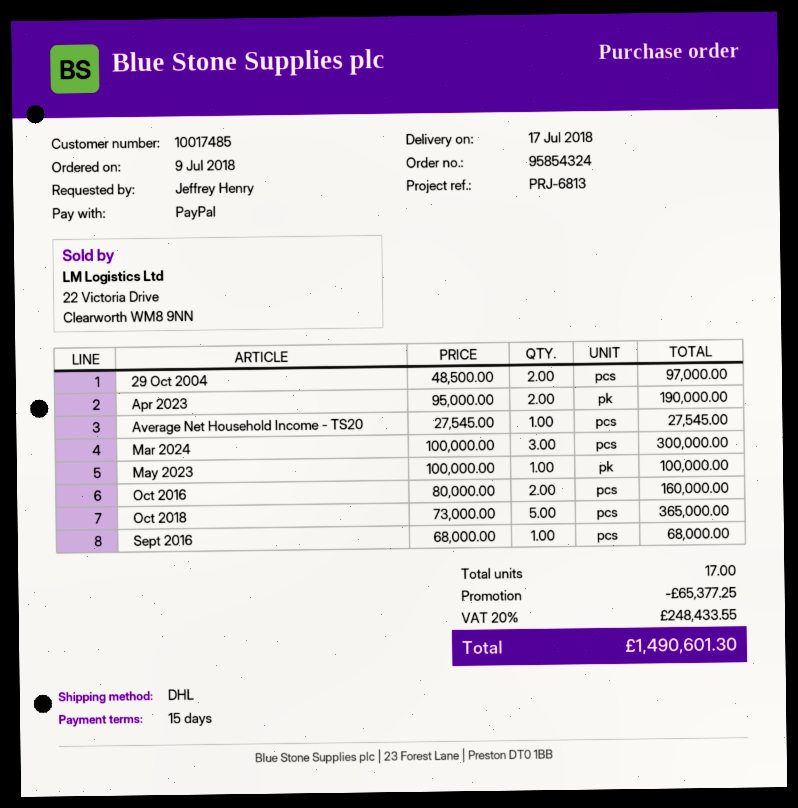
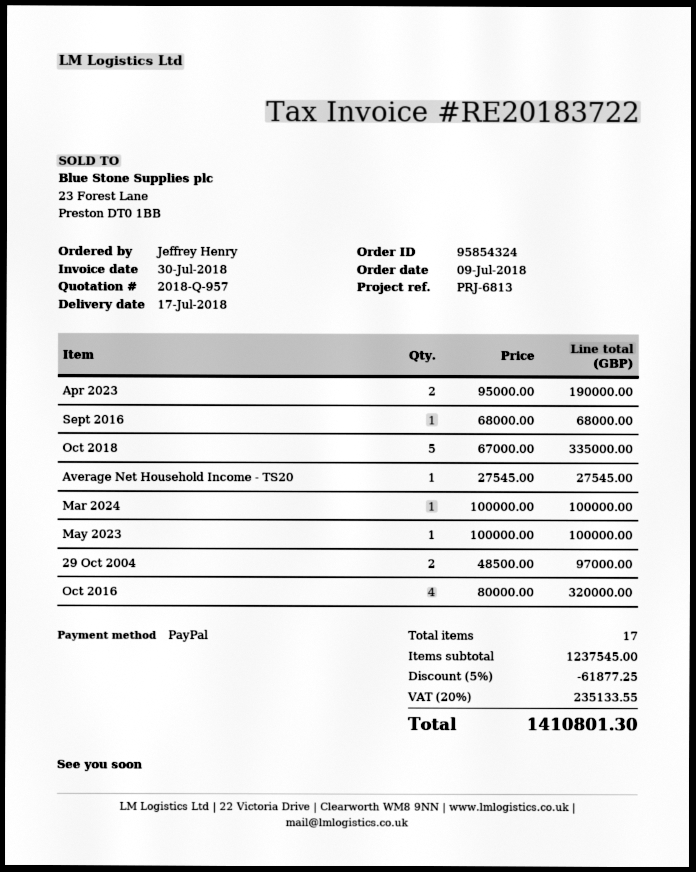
Mar 2024: 3 x 100000.00 = 300000.00 -> 1 x 100000.00 = 100000.00
Oct 2016: 2 x 80000.00 = 160000.00 -> 4 x 80000.00 = 320000.00
Oct 2018: 5 x 73000.00 = 365000.00 -> 5 x 67000.00 = 335000.00
discount: 65377.25 -> 61877.25
tax: 20% = 248433.55 -> 20% = 235133.55
total: 1490601.30 -> 1410801.30

